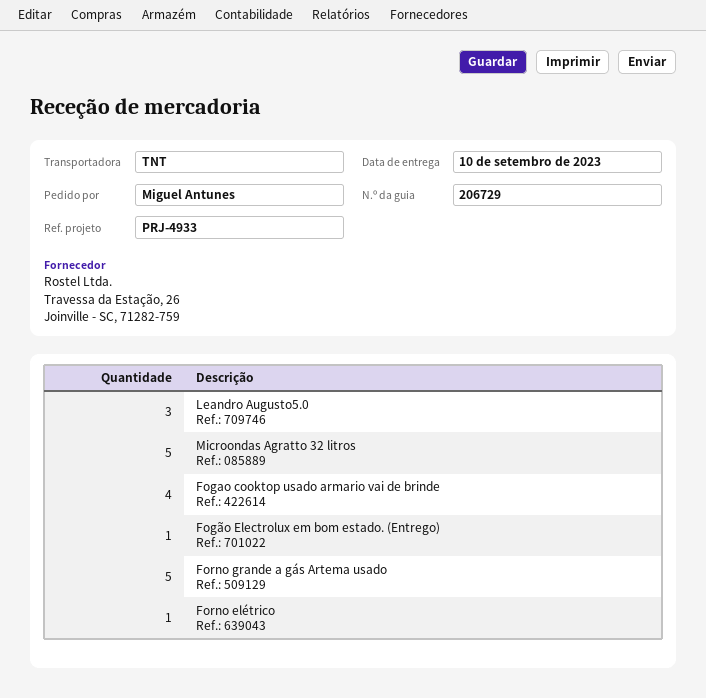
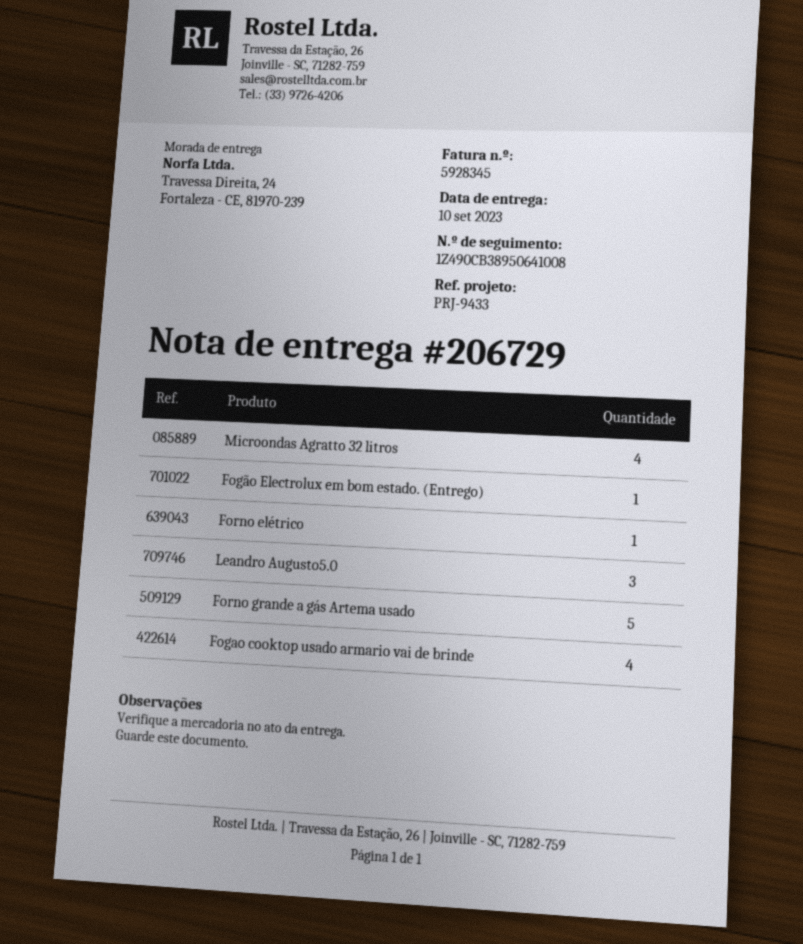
reference: PRJ-4933 -> PRJ-9433
Microondas Agratto 32 litros: 5 -> 4

